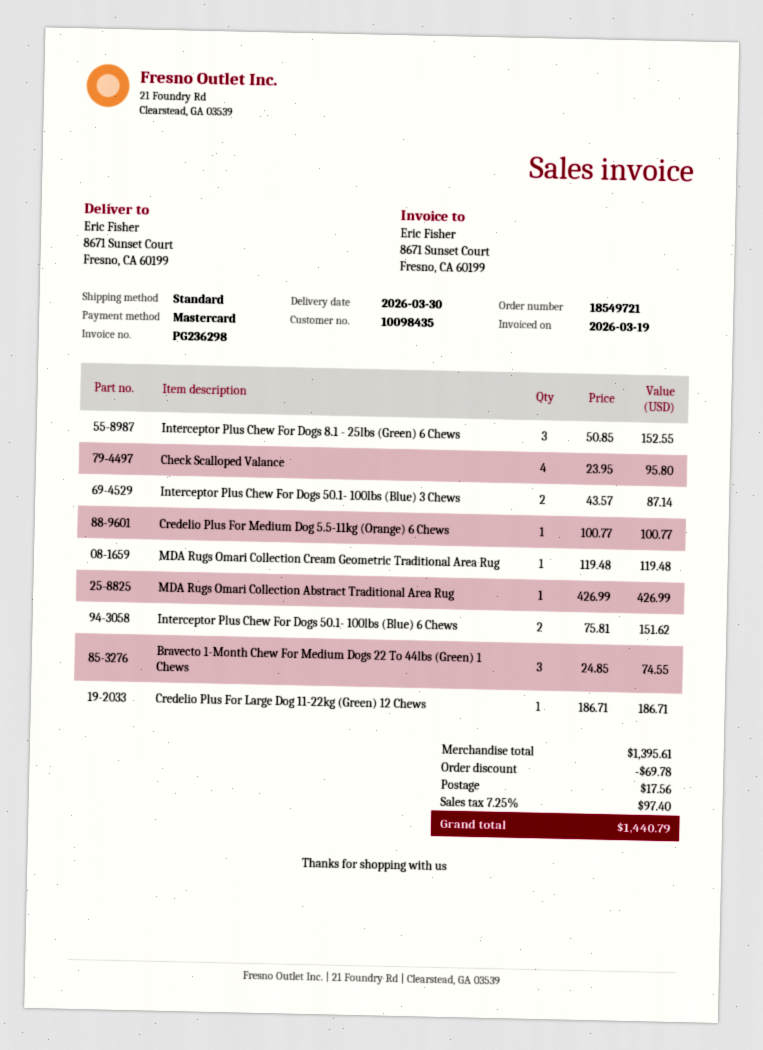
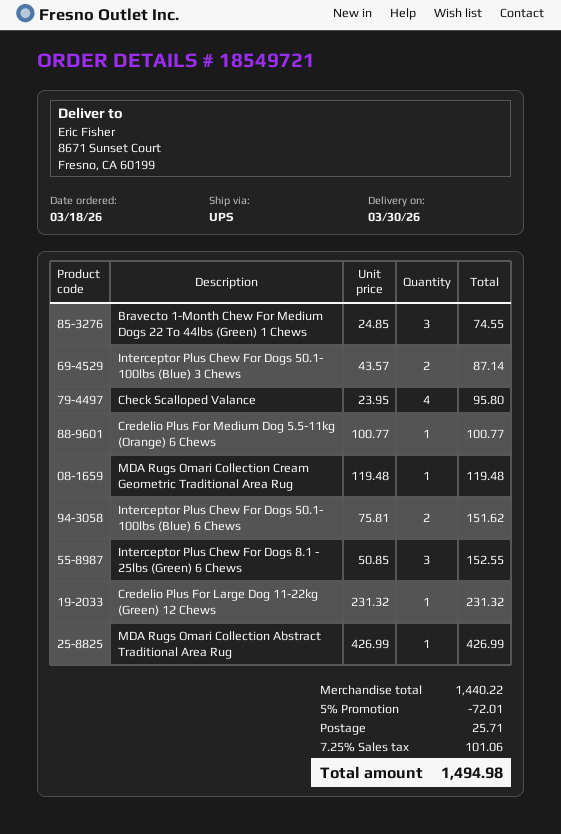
shipping method: standard -> UPS
Credelio Plus For Large Dog 11-22kg (Green) 12 Chews: 1 x 186.71 = 186.71 -> 1 x 231.32 = 231.32
subtotal: 1395.61 -> 1440.22
discount: 69.78 -> 72.01
shipping: 17.56 -> 25.71
tax: 7.25% = 97.40 -> 7.25% = 101.06
total: 1440.79 -> 1494.98

